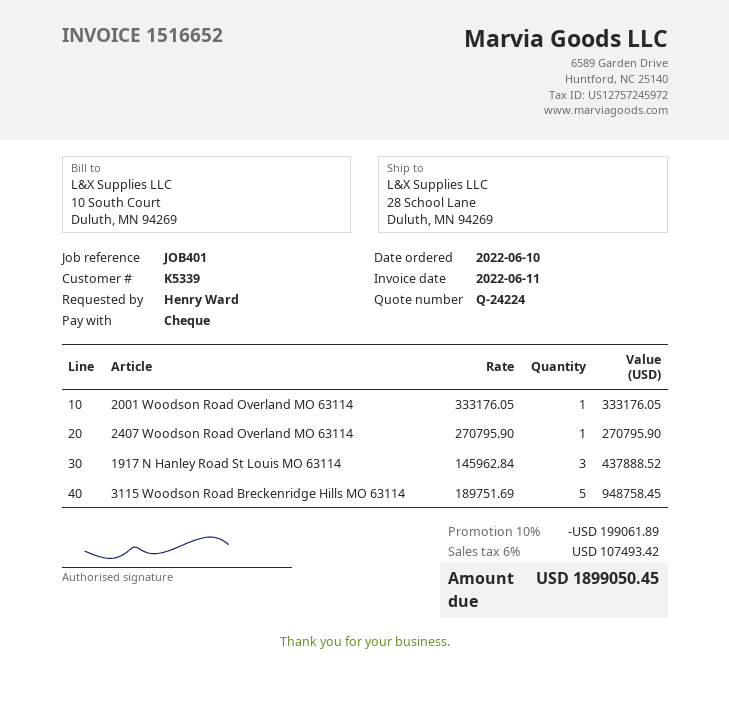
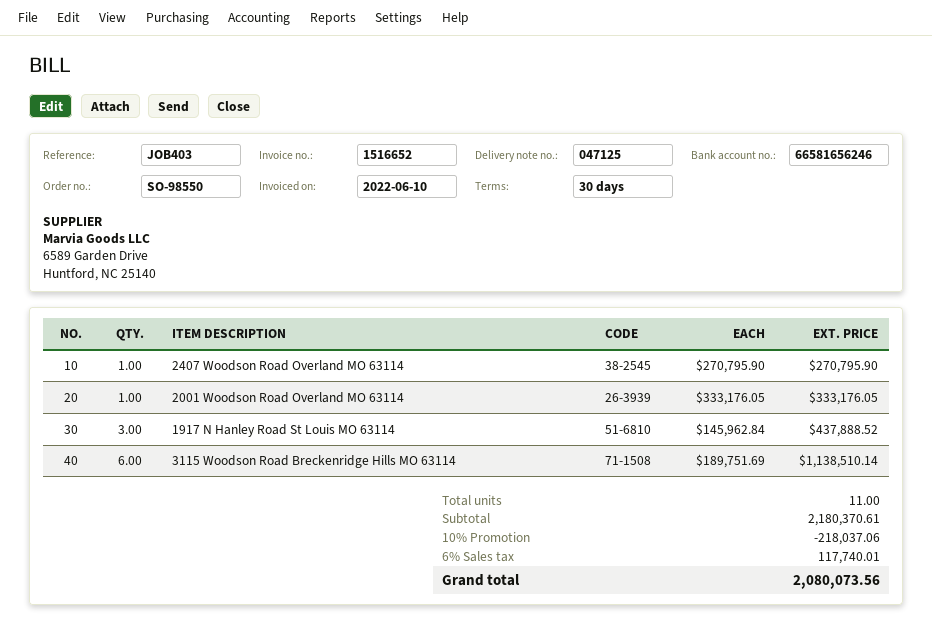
invoice date: 2022-06-11 -> 2022-06-10
reference: JOB401 -> JOB403
3115 Woodson Road Breckenridge Hills MO 63114: 5 x 189751.69 = 948758.45 -> 6 x 189751.69 = 1138510.14
discount: 10% = 199061.89 -> 10% = 218037.06
tax: 6% = 107493.42 -> 6% = 117740.01
total: 1899050.45 -> 2080073.56

